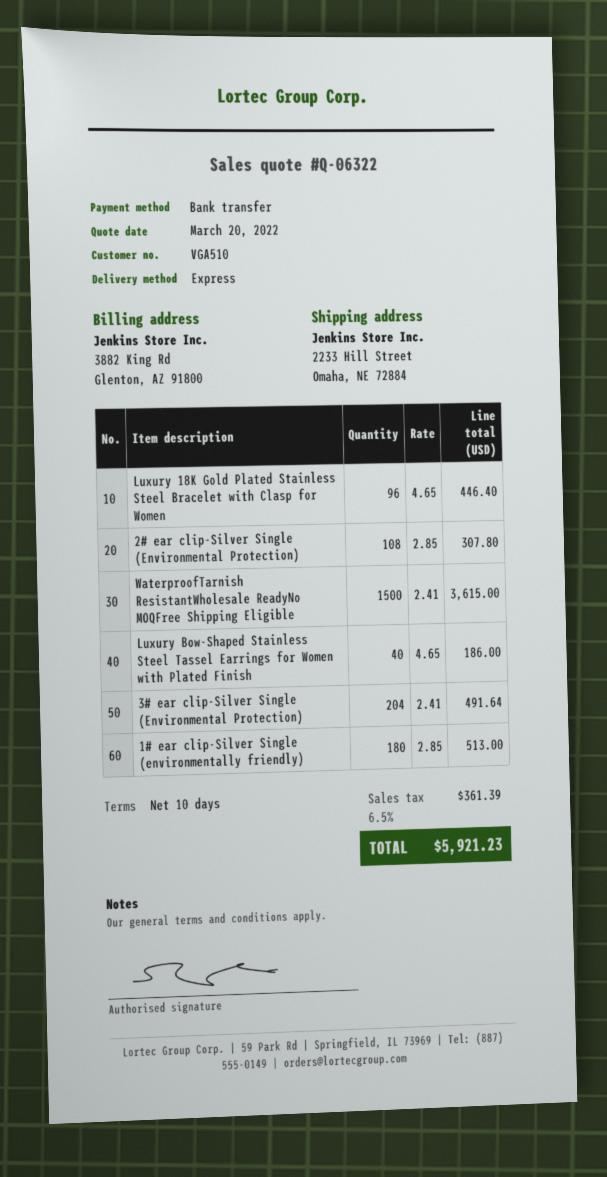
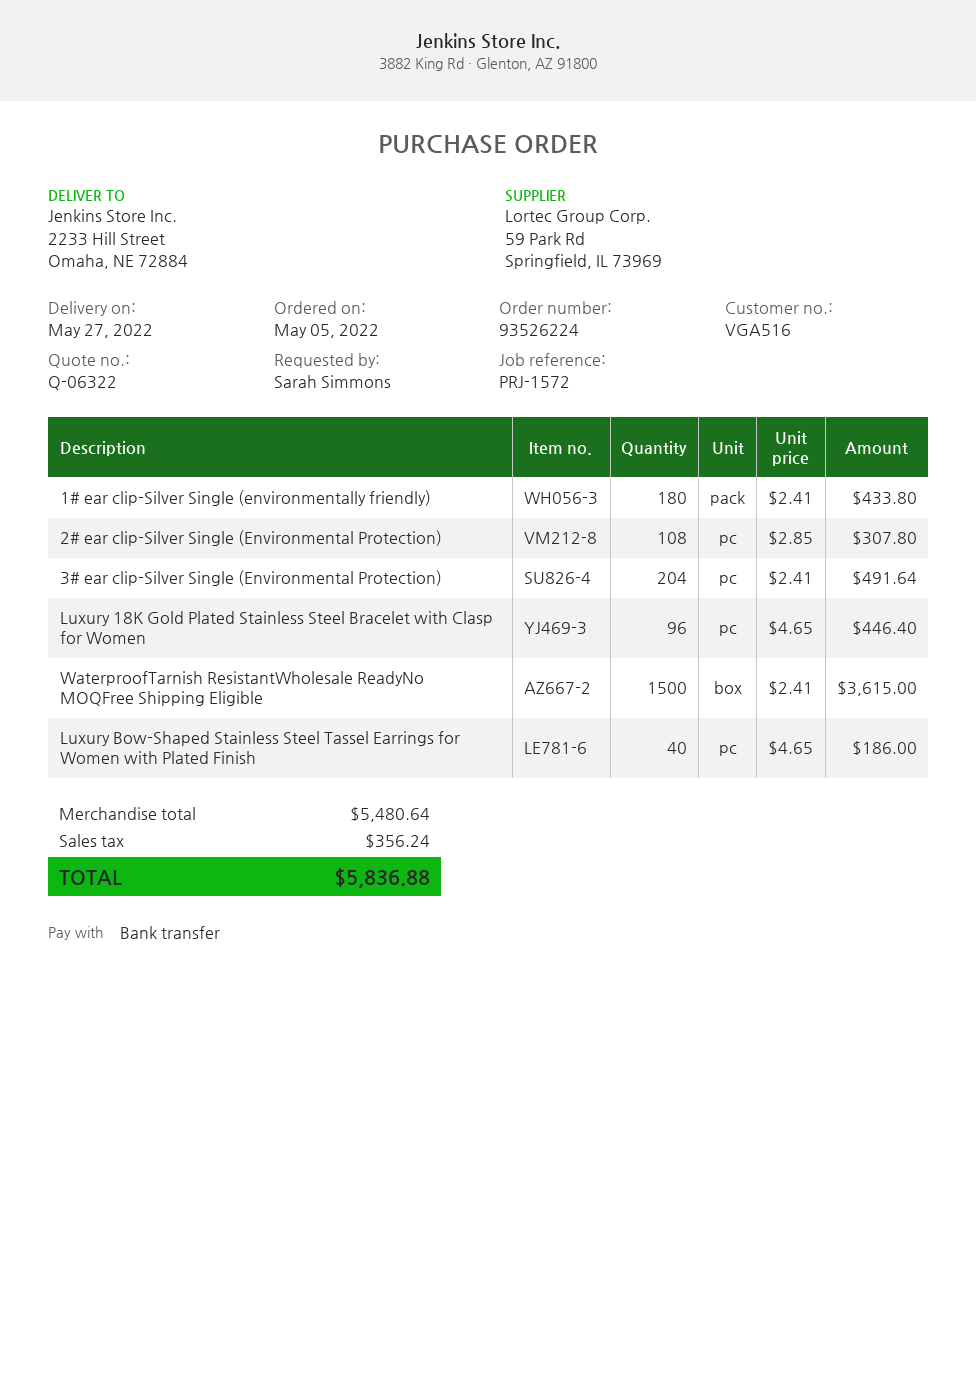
customer number: VGA510 -> VGA516
1# ear clip-Silver Single (environmentally friendly): 180 x 2.85 = 513.00 -> 180 x 2.41 = 433.80
tax: 361.39 -> 356.24
total: 5921.23 -> 5836.88

